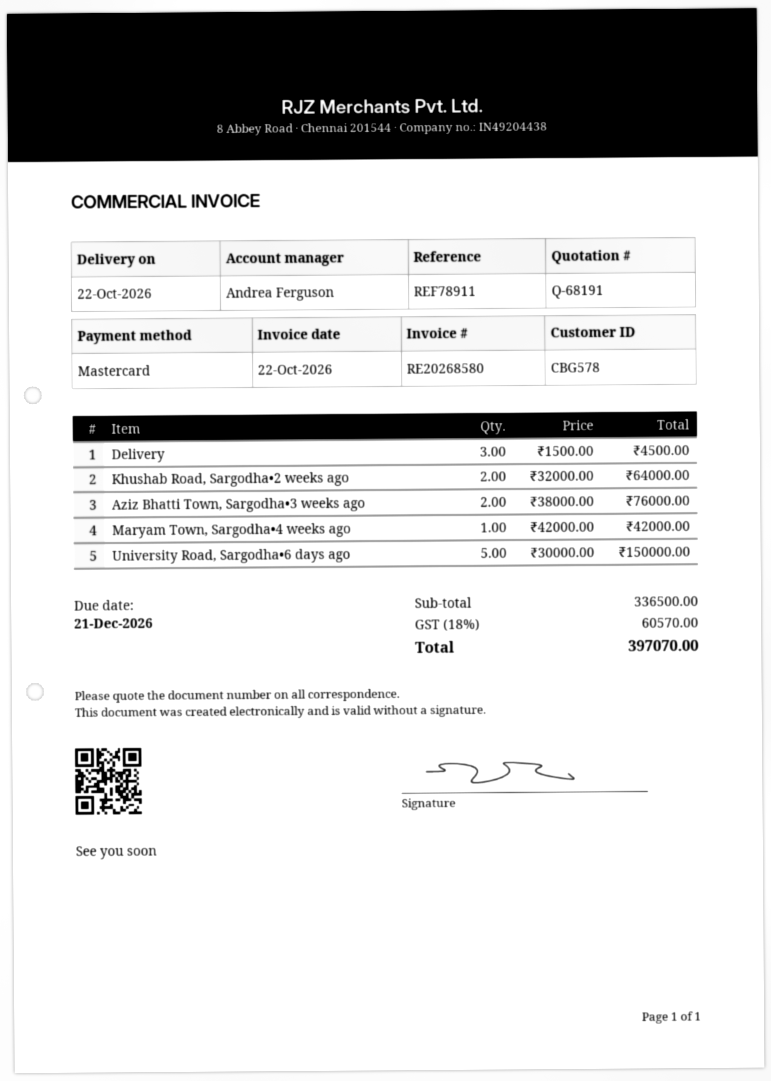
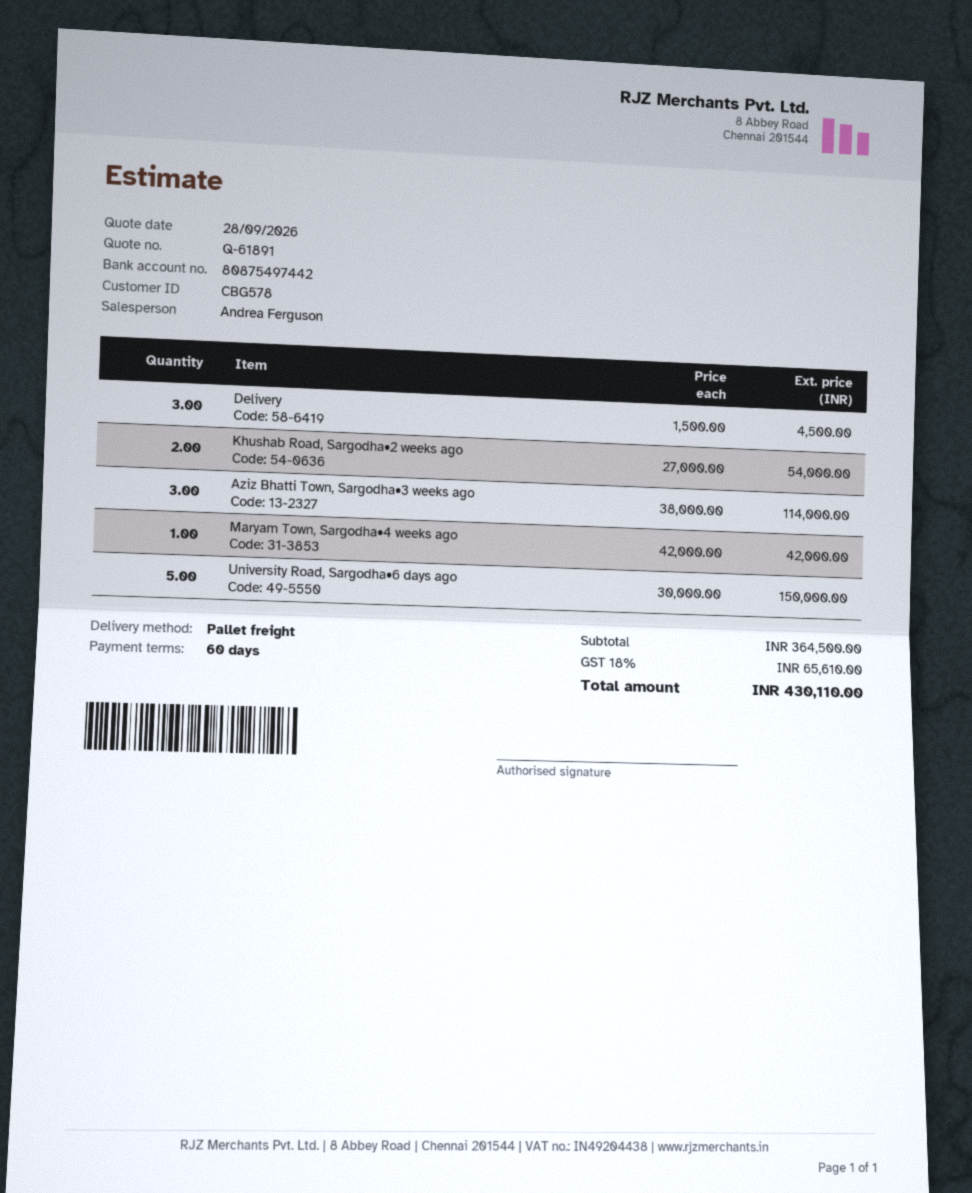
quote number: Q-68191 -> Q-61891
Khushab Road, Sargodha•2 weeks ago: 2 x 32000.00 = 64000.00 -> 2 x 27000.00 = 54000.00
Aziz Bhatti Town, Sargodha•3 weeks ago: 2 x 38000.00 = 76000.00 -> 3 x 38000.00 = 114000.00
subtotal: 336500.00 -> 364500.00
tax: 18% = 60570.00 -> 18% = 65610.00
total: 397070.00 -> 430110.00

